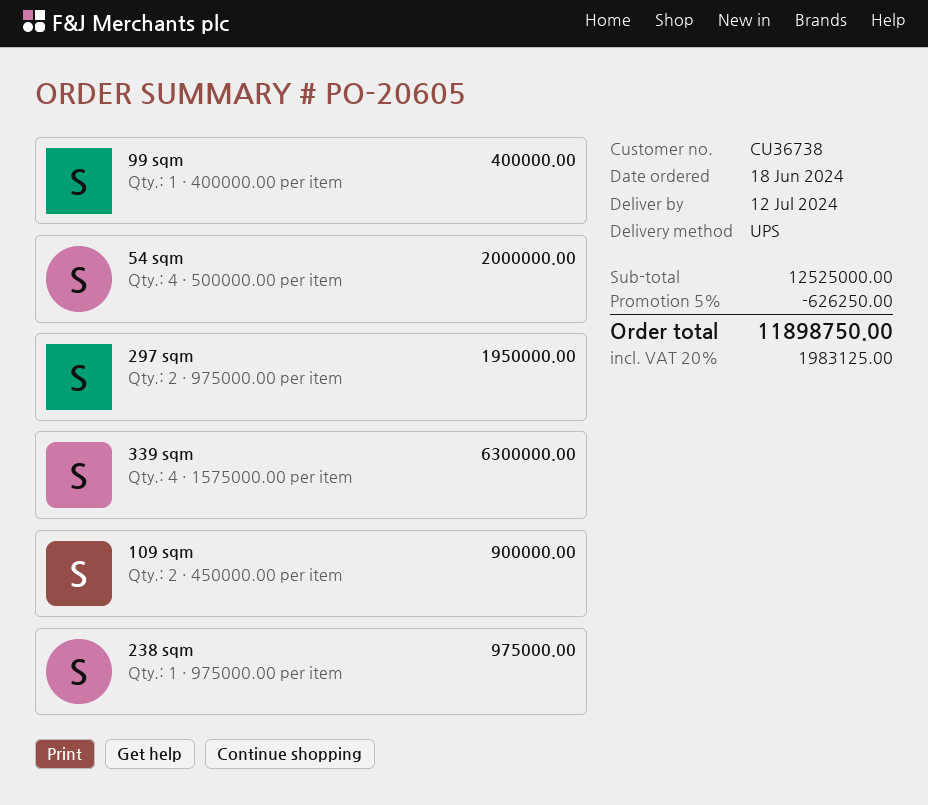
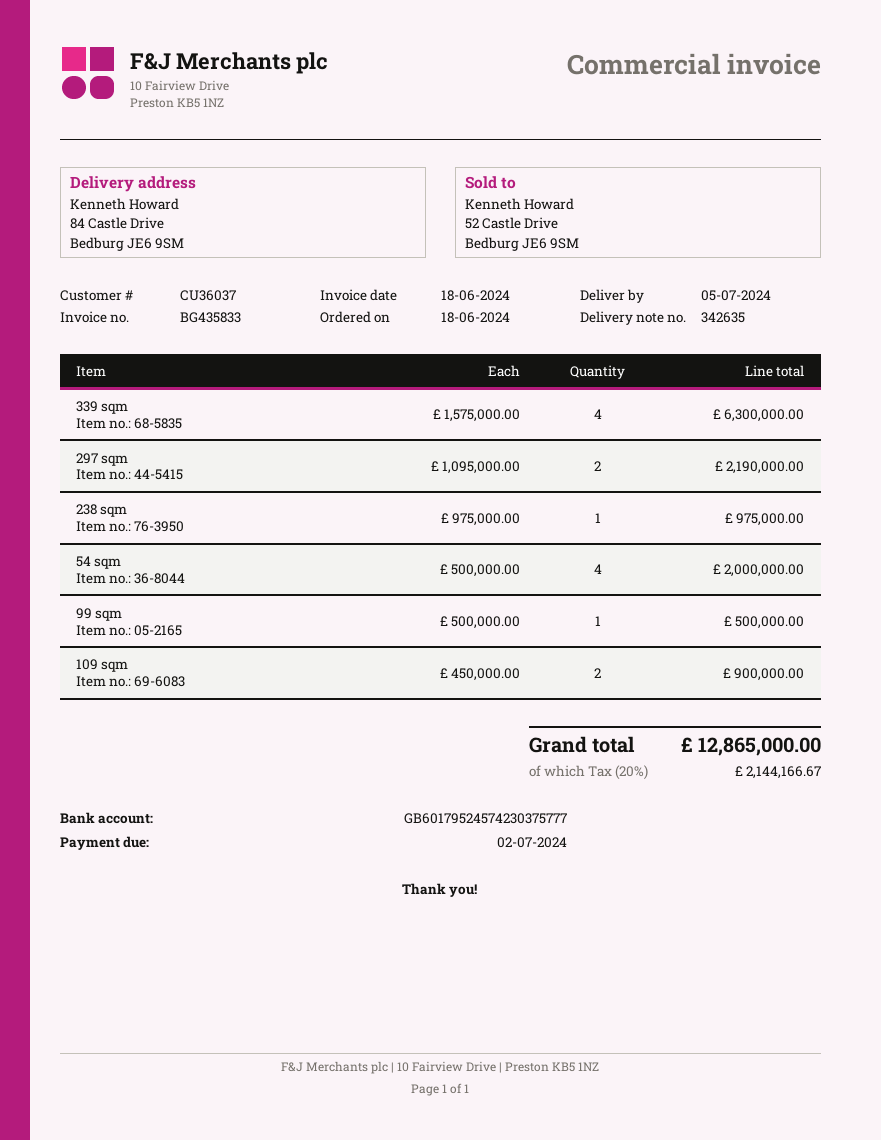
delivery date: 2024-07-12 -> 2024-07-05
customer number: CU36738 -> CU36037
99 sqm: 1 x 400000.00 = 400000.00 -> 1 x 500000.00 = 500000.00
297 sqm: 2 x 975000.00 = 1950000.00 -> 2 x 1095000.00 = 2190000.00
discount: 5% = 626250.00 -> none
tax: 20% = 1983125.00 -> 20% = 2144166.67
total: 11898750.00 -> 12865000.00

